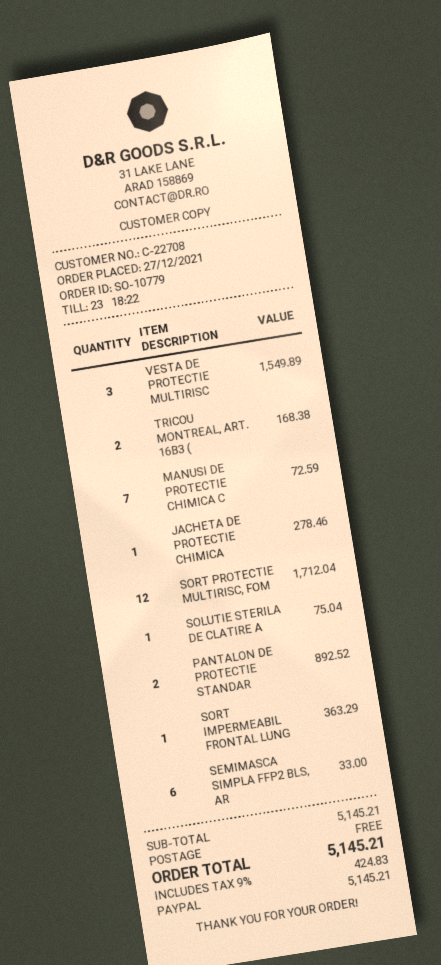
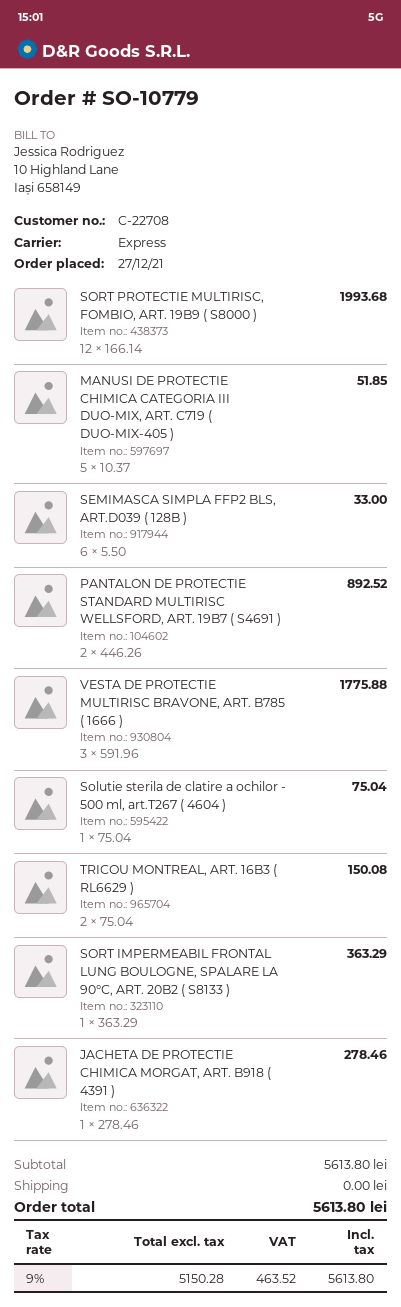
VESTA DE PROTECTIE MULTIRISC: 3 for 1549.89 -> 3 for 1775.88
TRICOU MONTREAL, ART. 16B3 (: 2 for 168.38 -> 2 for 150.08
MANUSI DE PROTECTIE CHIMICA C: 7 for 72.59 -> 5 for 51.85
SORT PROTECTIE MULTIRISC, FOM: 12 for 1712.04 -> 12 for 1993.68
subtotal: 5145.21 -> 5613.80
tax: 9% = 424.83 -> 9% = 463.52
total: 5145.21 -> 5613.80

